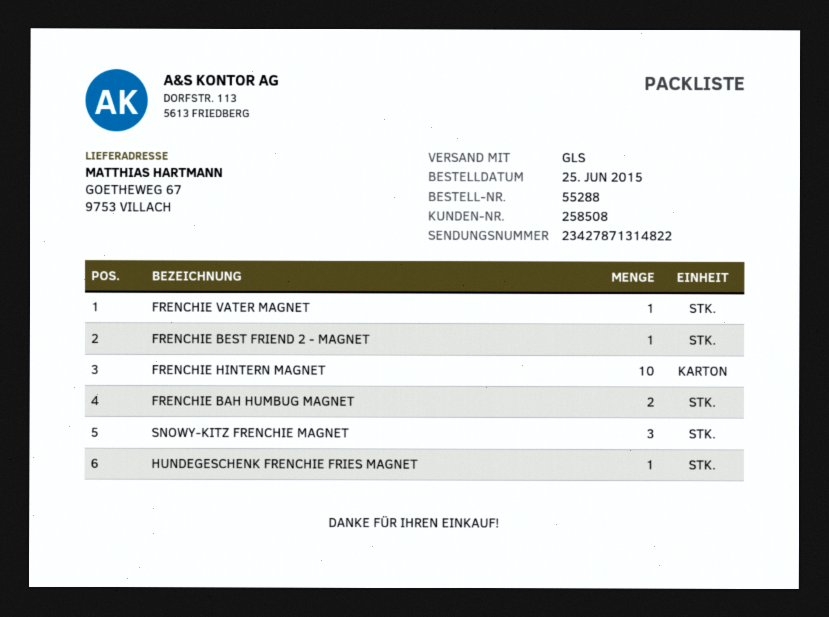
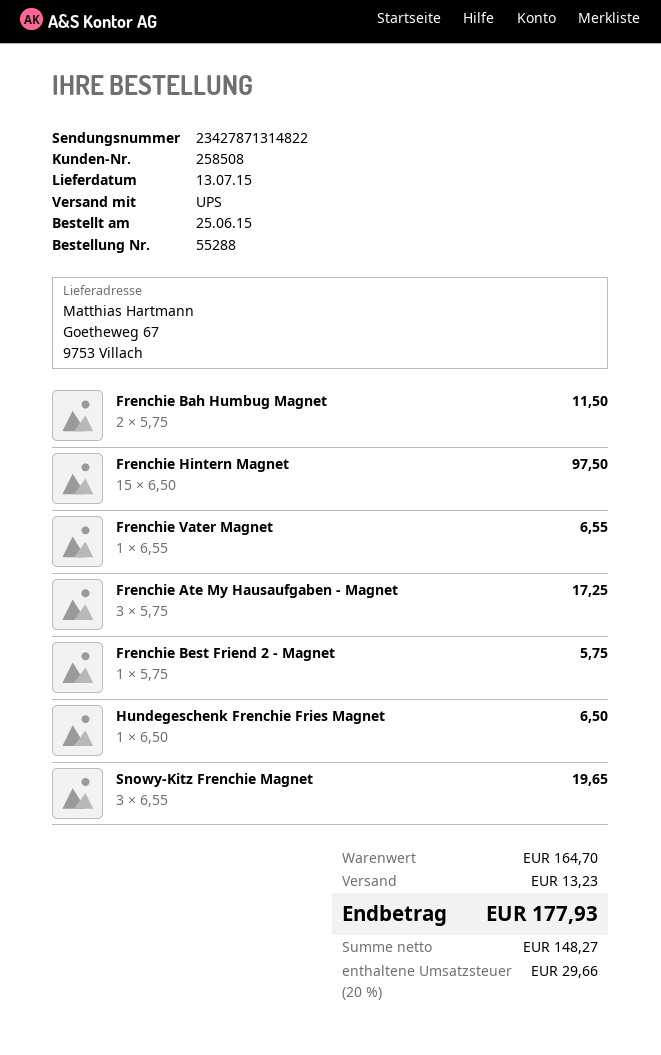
shipping method: GLS -> UPS
FRENCHIE HINTERN MAGNET: 10 -> 15
Frenchie Ate My Hausaufgaben - Magnet: none -> 3

